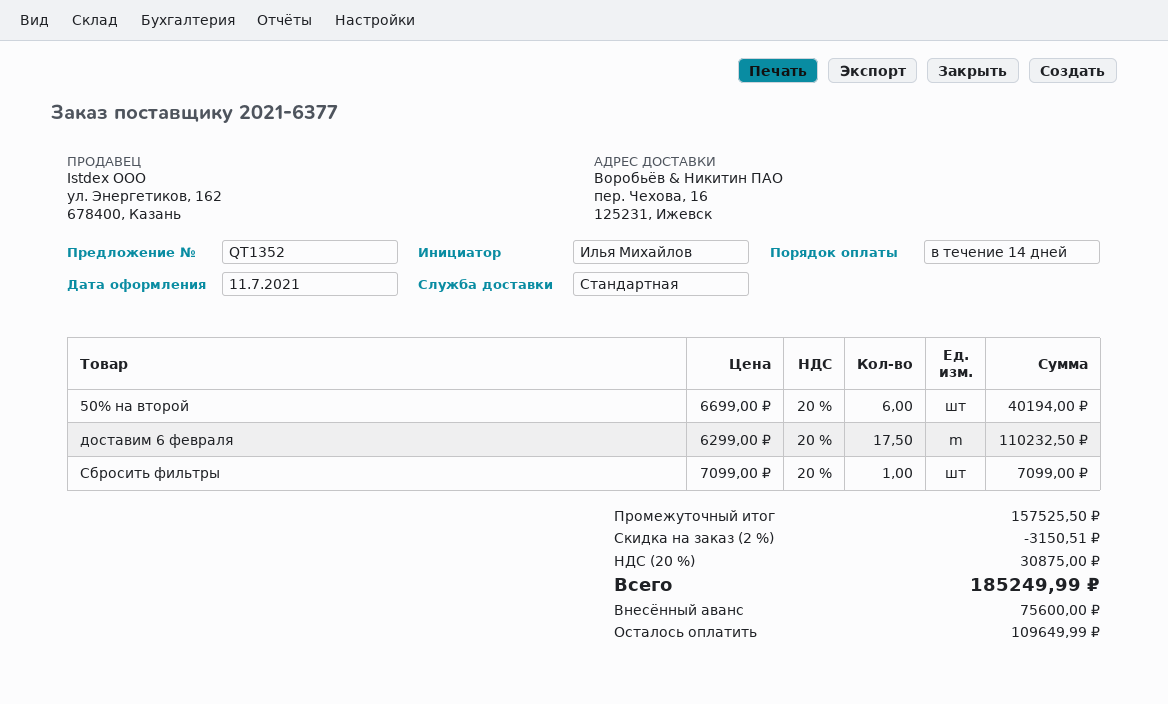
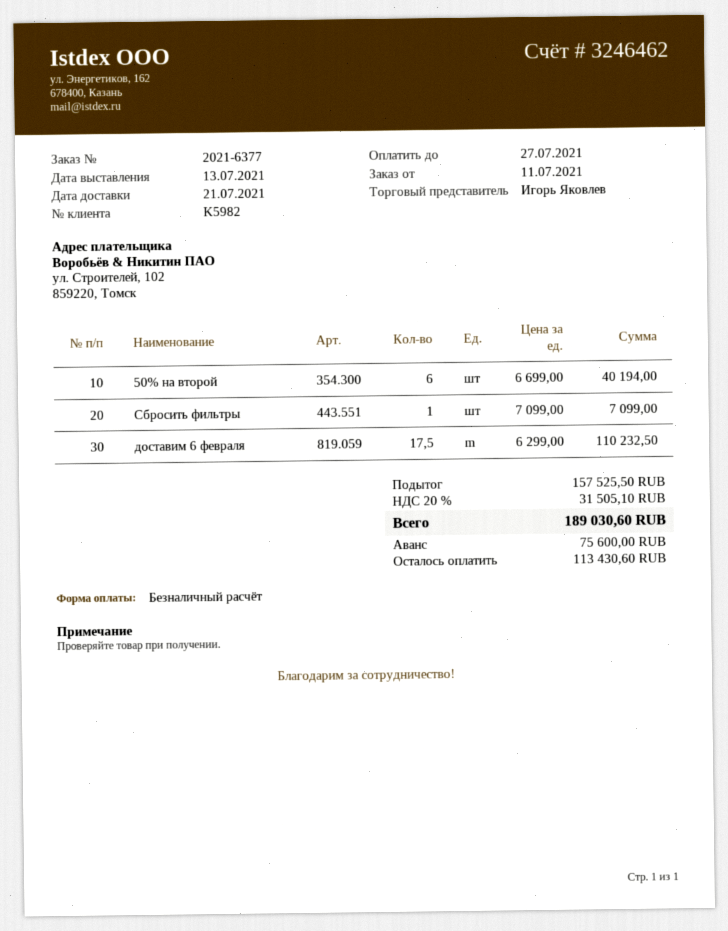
discount: 2% = 3150.51 -> none
tax: 20% = 30875.00 -> 20% = 31505.10
total: 185249.99 -> 189030.60
balance: 109649.99 -> 113430.60

